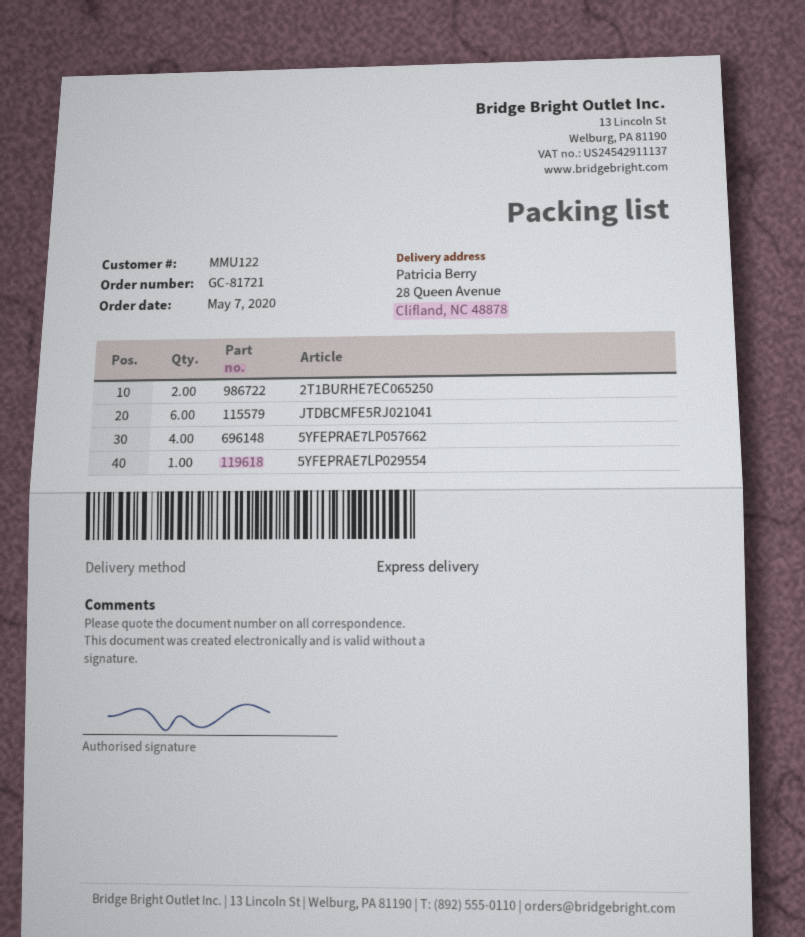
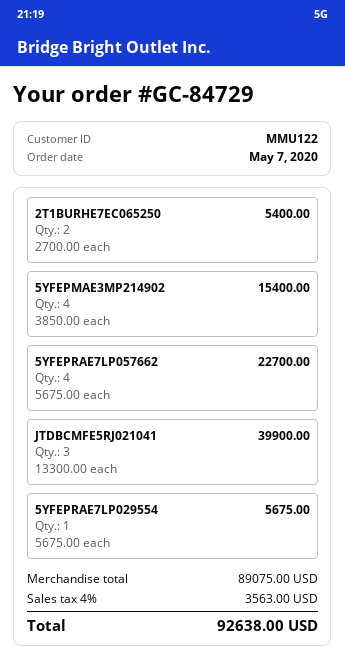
order number: GC-81721 -> GC-84729
JTDBCMFE5RJ021041: 6 -> 3
5YFEPMAE3MP214902: none -> 4

